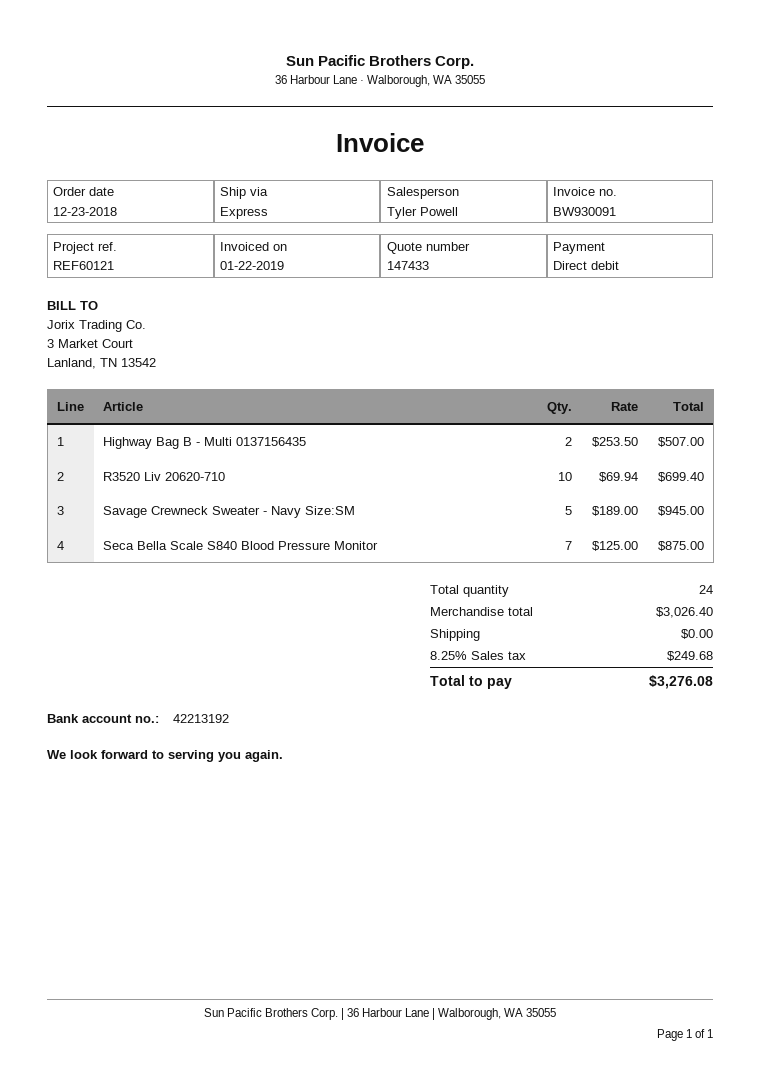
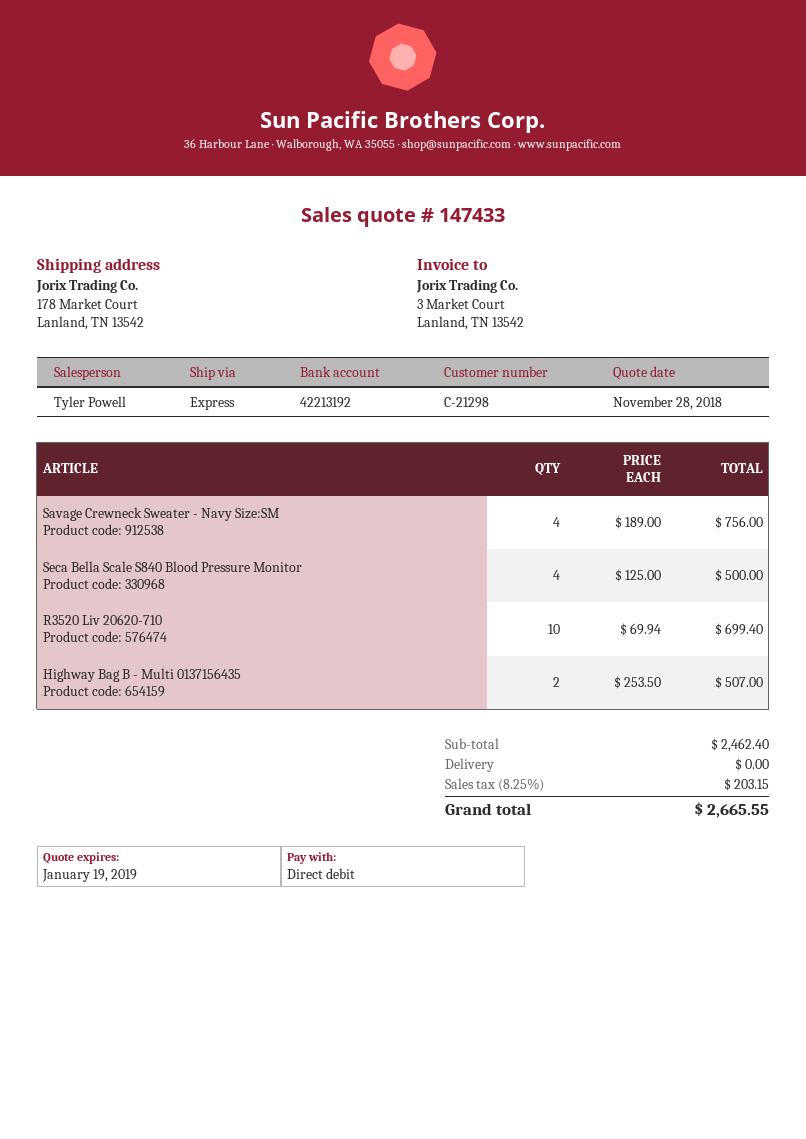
Savage Crewneck Sweater - Navy Size:SM: 5 x 189.00 = 945.00 -> 4 x 189.00 = 756.00
Seca Bella Scale S840 Blood Pressure Monitor: 7 x 125.00 = 875.00 -> 4 x 125.00 = 500.00
subtotal: 3026.40 -> 2462.40
tax: 8.25% = 249.68 -> 8.25% = 203.15
total: 3276.08 -> 2665.55

